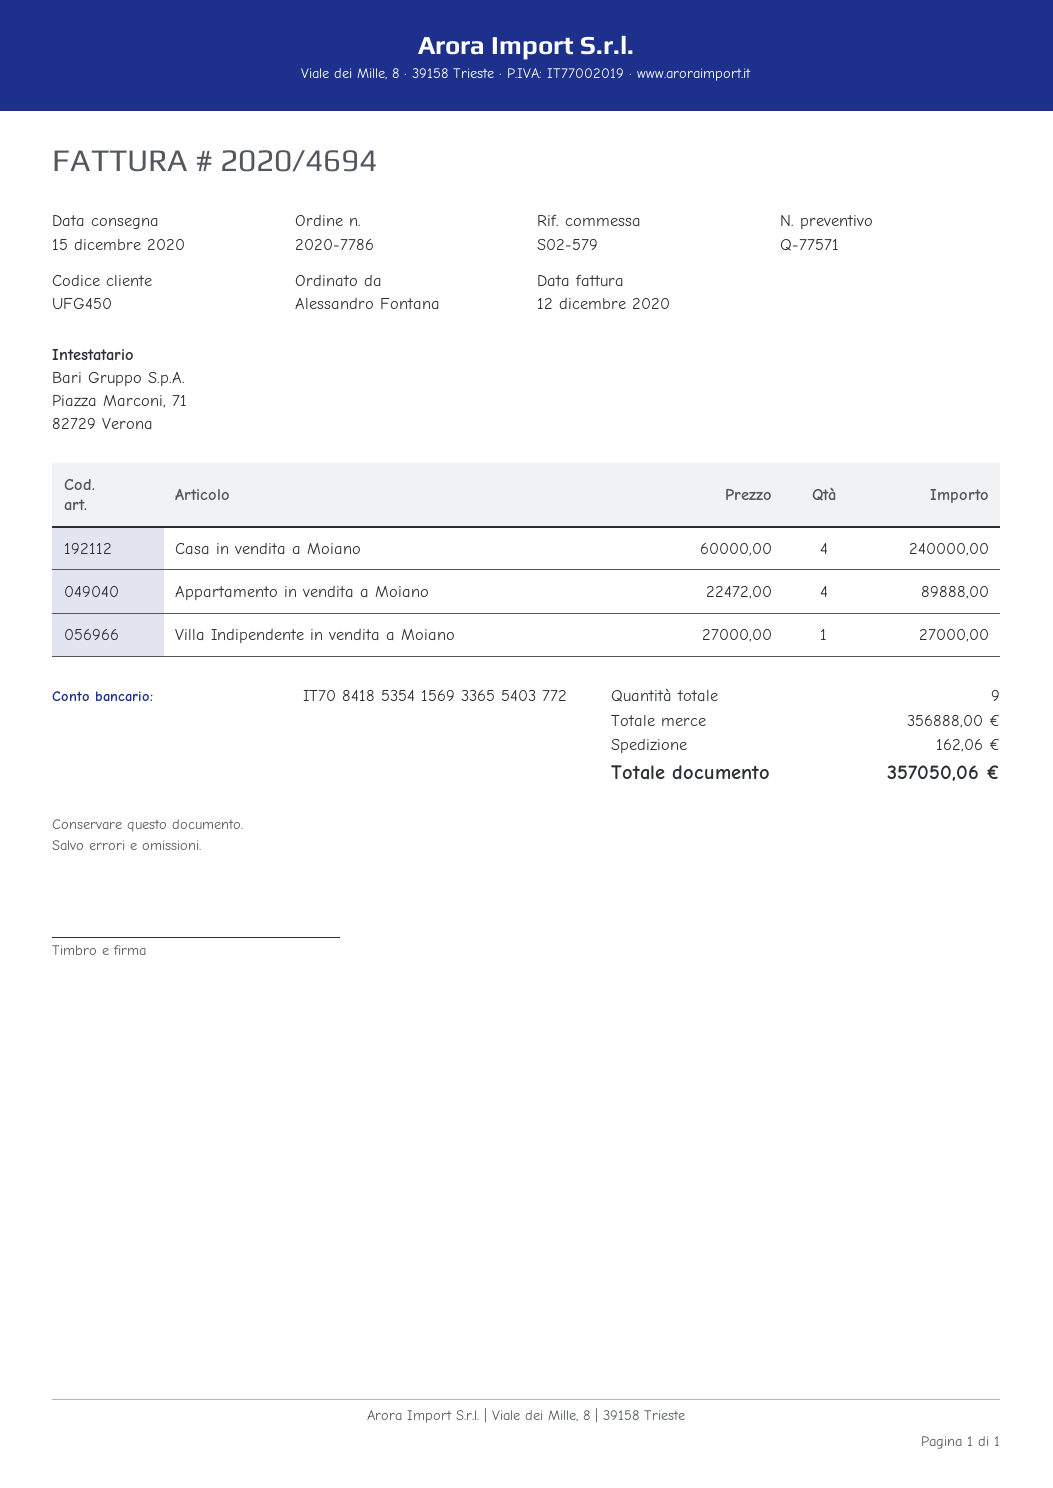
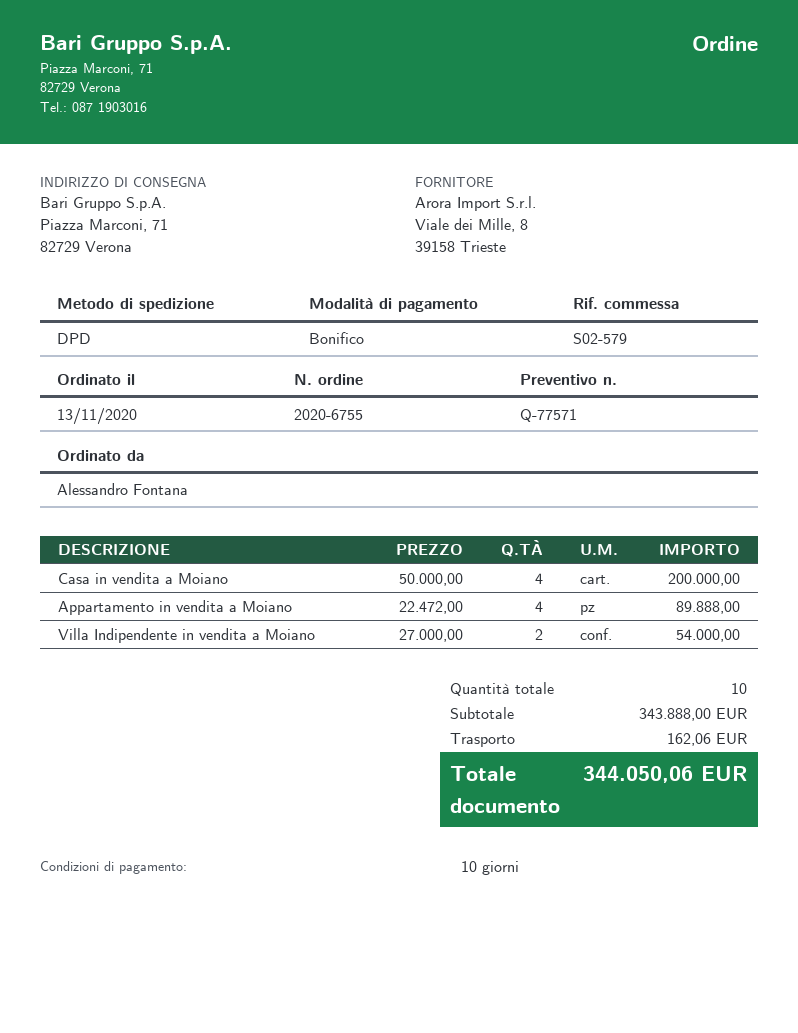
order number: 2020-7786 -> 2020-6755
Casa in vendita a Moiano: 4 x 60000.00 = 240000.00 -> 4 x 50000.00 = 200000.00
Villa Indipendente in vendita a Moiano: 1 x 27000.00 = 27000.00 -> 2 x 27000.00 = 54000.00
total quantity: 9 -> 10
subtotal: 356888.00 -> 343888.00
total: 357050.06 -> 344050.06

